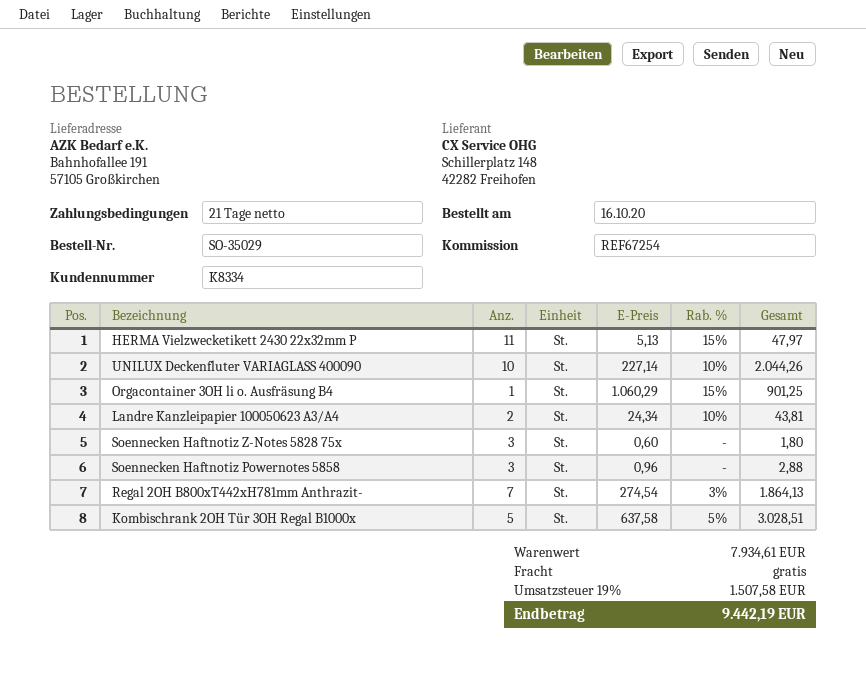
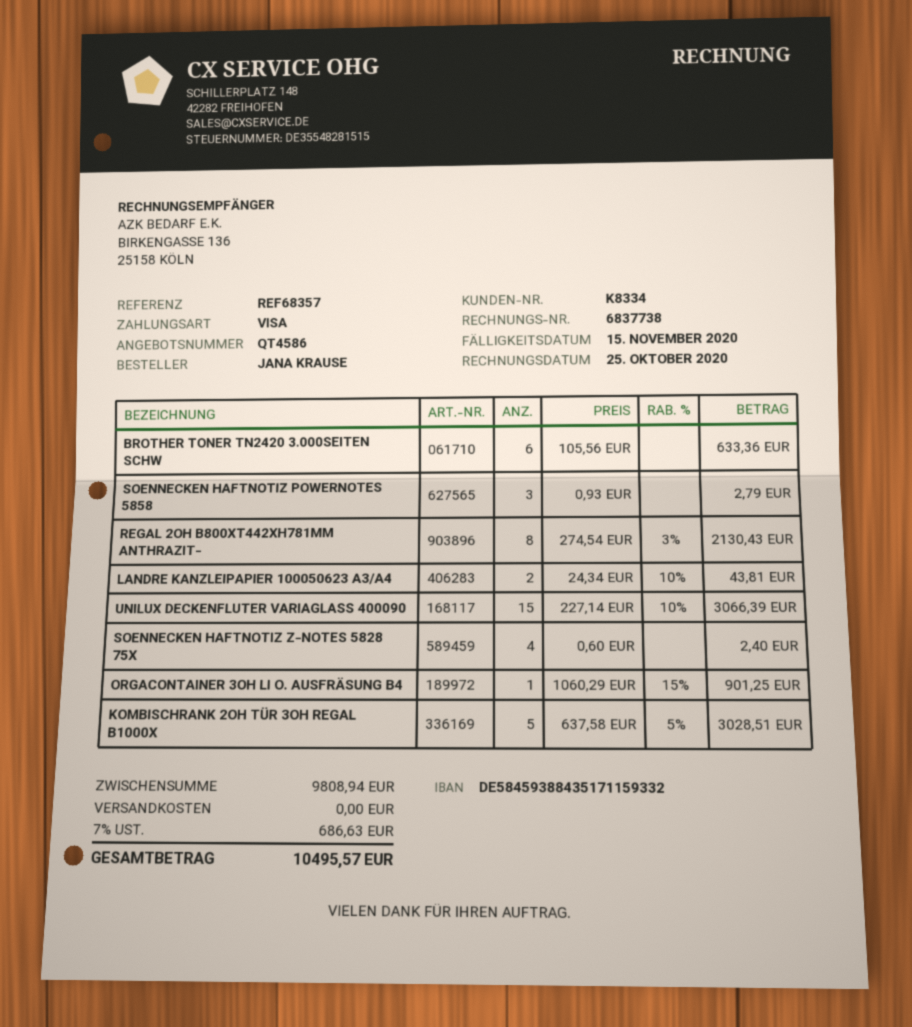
reference: REF67254 -> REF68357
HERMA Vielzwecketikett 2430 22x32mm P: 11 x 5.13 - 15% = 47.97 -> none
UNILUX Deckenfluter VARIAGLASS 400090: 10 x 227.14 - 10% = 2044.26 -> 15 x 227.14 - 10% = 3066.39
Soennecken Haftnotiz Z-Notes 5828 75x: 3 x 0.60 = 1.80 -> 4 x 0.60 = 2.40
Soennecken Haftnotiz Powernotes 5858: 3 x 0.96 = 2.88 -> 3 x 0.93 = 2.79
Regal 2OH B800xT442xH781mm Anthrazit-: 7 x 274.54 - 3% = 1864.13 -> 8 x 274.54 - 3% = 2130.43
BROTHER TONER TN2420 3.000SEITEN SCHW: none -> 6 x 105.56 = 633.36
subtotal: 7934.61 -> 9808.94
tax: 19% = 1507.58 -> 7% = 686.63
total: 9442.19 -> 10495.57

